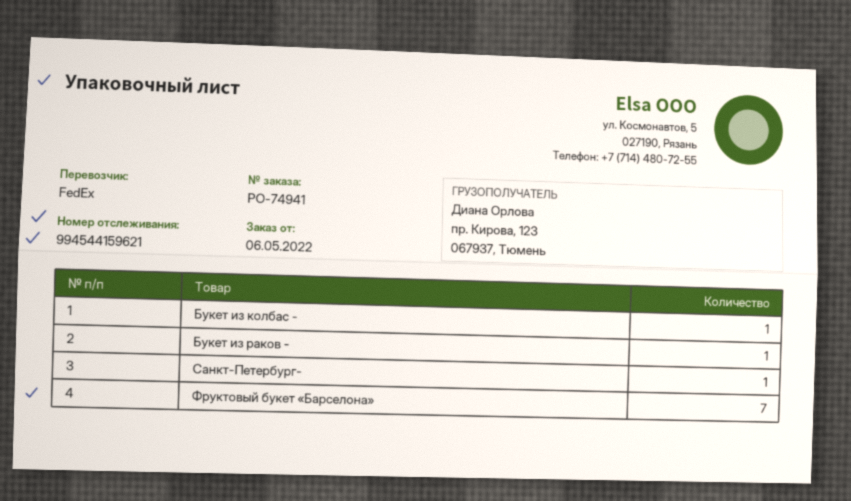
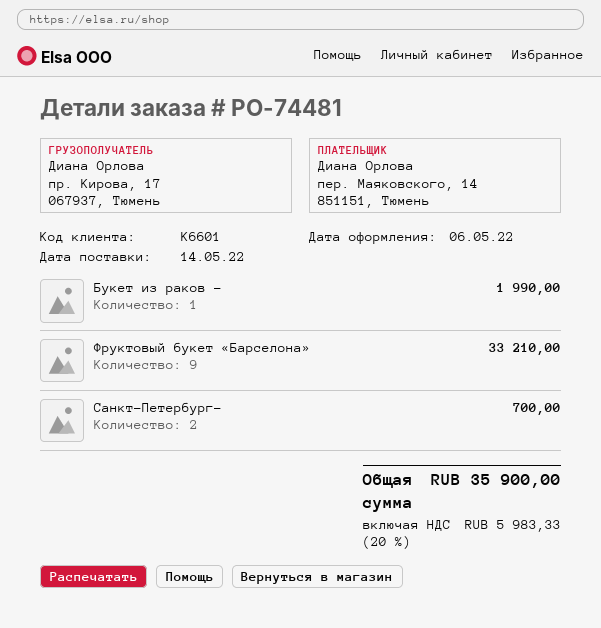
order number: PO-74941 -> PO-74481
ship to: пр. Кирова, 123, 067937, Тюмень -> пр. Кирова, 17, 067937, Тюмень
Букет из колбас -: 1 -> none
Санкт-Петербург-: 1 -> 2
Фруктовый букет «Барселона»: 7 -> 9

